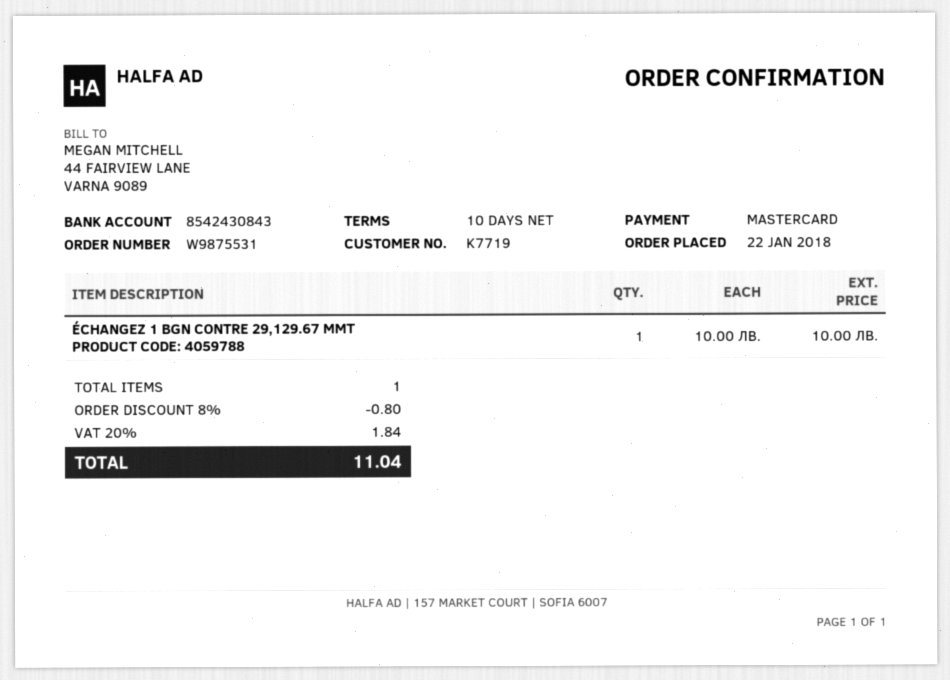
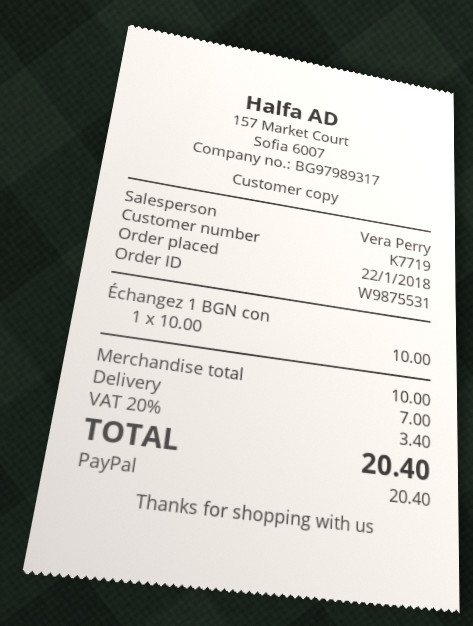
payment method: Mastercard -> PayPal
discount: 8% = 0.80 -> none
shipping: none -> 7.00
tax: 20% = 1.84 -> 20% = 3.40
total: 11.04 -> 20.40

